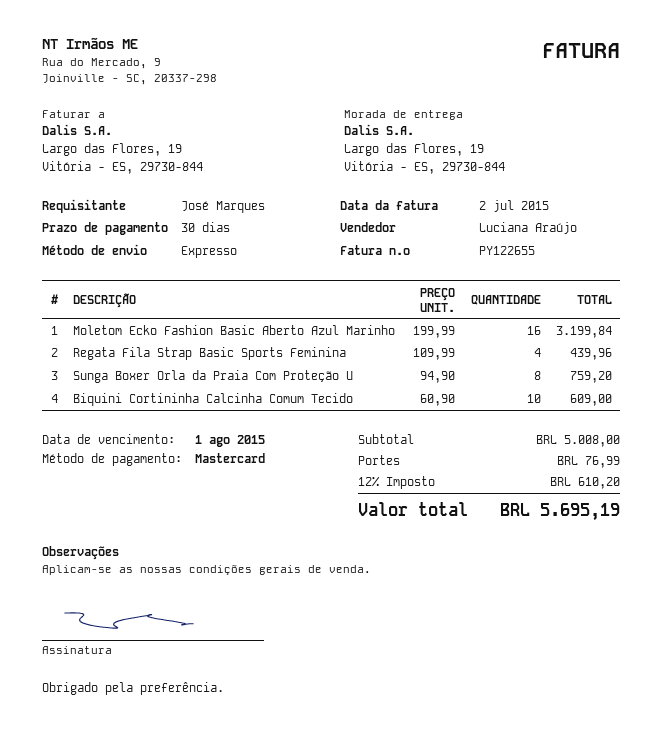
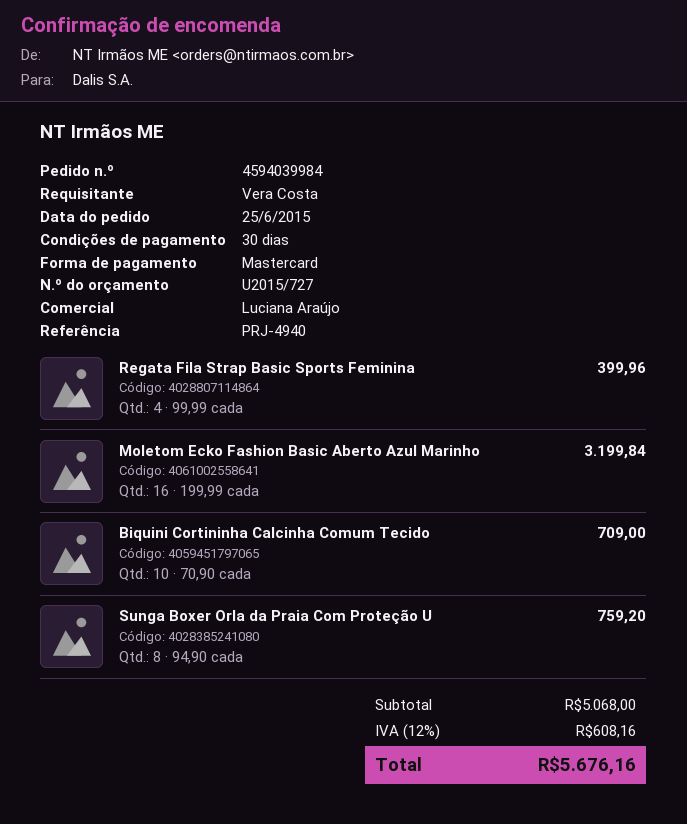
ordered by: José Marques -> Vera Costa
Regata Fila Strap Basic Sports Feminina: 4 x 109.99 = 439.96 -> 4 x 99.99 = 399.96
Biquini Cortininha Calcinha Comum Tecido: 10 x 60.90 = 609.00 -> 10 x 70.90 = 709.00
subtotal: 5008.00 -> 5068.00
shipping: 76.99 -> none
tax: 12% = 610.20 -> 12% = 608.16
total: 5695.19 -> 5676.16

